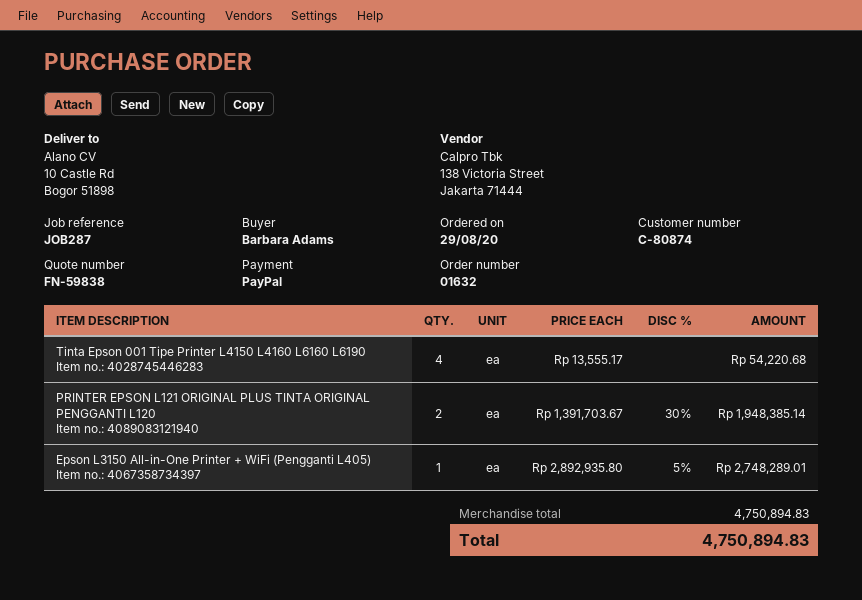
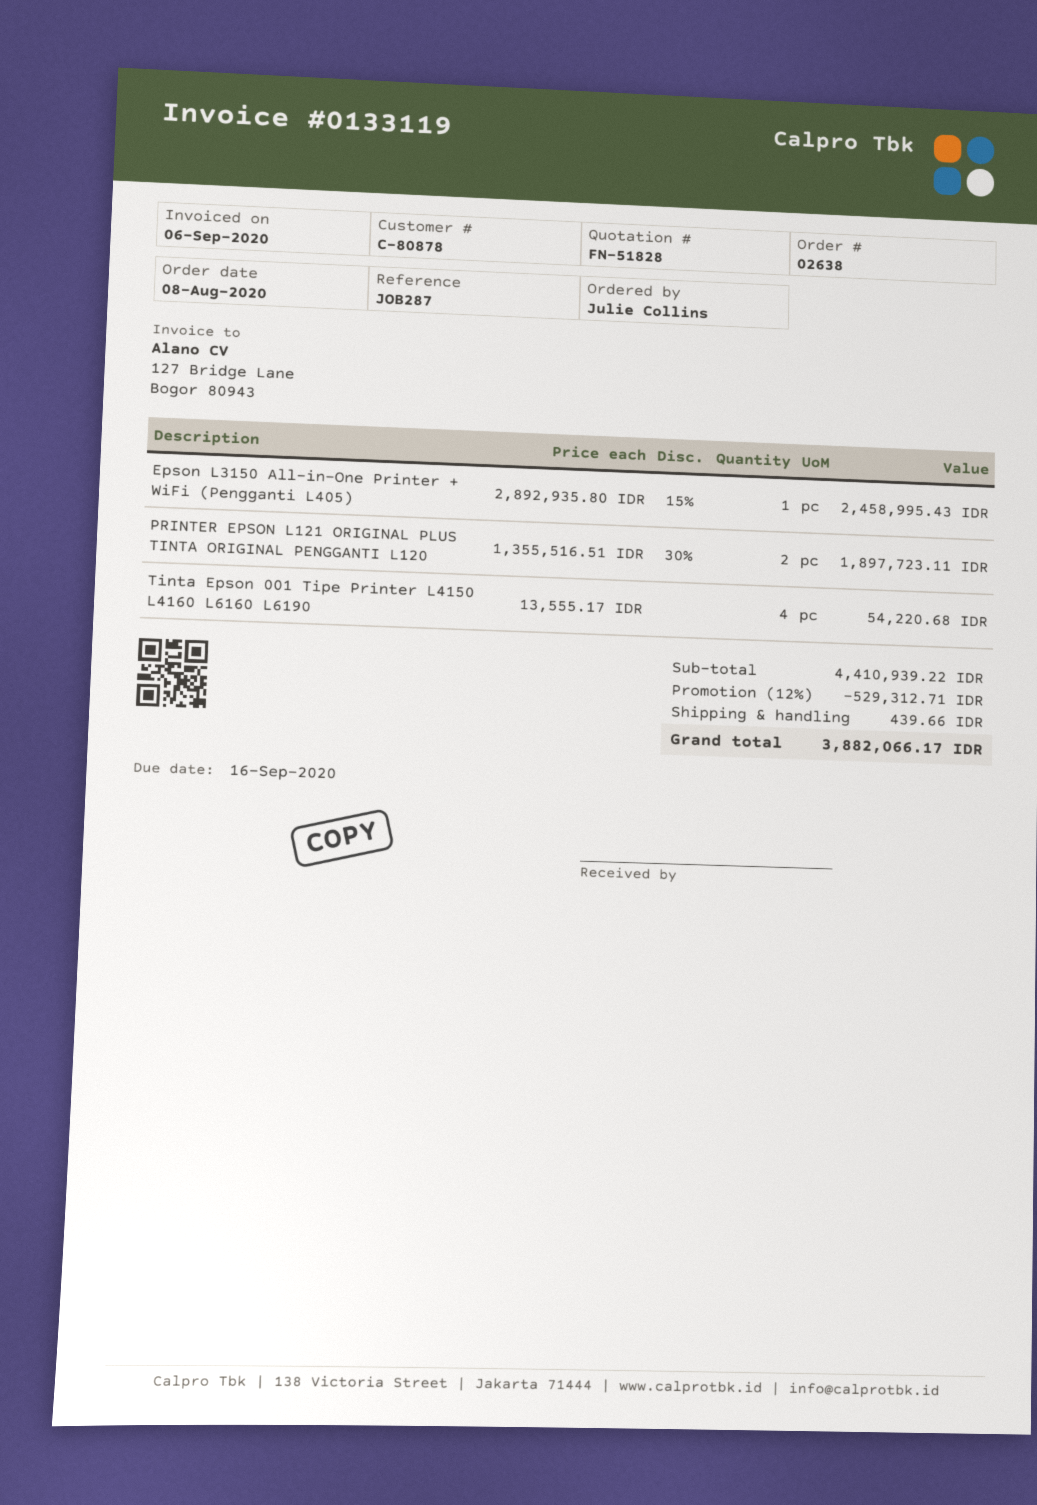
quote number: FN-59838 -> FN-51828
order number: 01632 -> 02638
order date: 2020-08-29 -> 2020-08-08
customer number: C-80874 -> C-80878
ordered by: Barbara Adams -> Julie Collins
PRINTER EPSON L121 ORIGINAL PLUS TINTA ORIGINAL PENGGANTI L120: 2 x 1391703.67 - 30% = 1948385.14 -> 2 x 1355516.51 - 30% = 1897723.11
Epson L3150 All-in-One Printer + WiFi (Pengganti L405): 1 x 2892935.80 - 5% = 2748289.01 -> 1 x 2892935.80 - 15% = 2458995.43
subtotal: 4750894.83 -> 4410939.22
discount: none -> 12% = 529312.71
shipping: none -> 439.66
total: 4750894.83 -> 3882066.17

